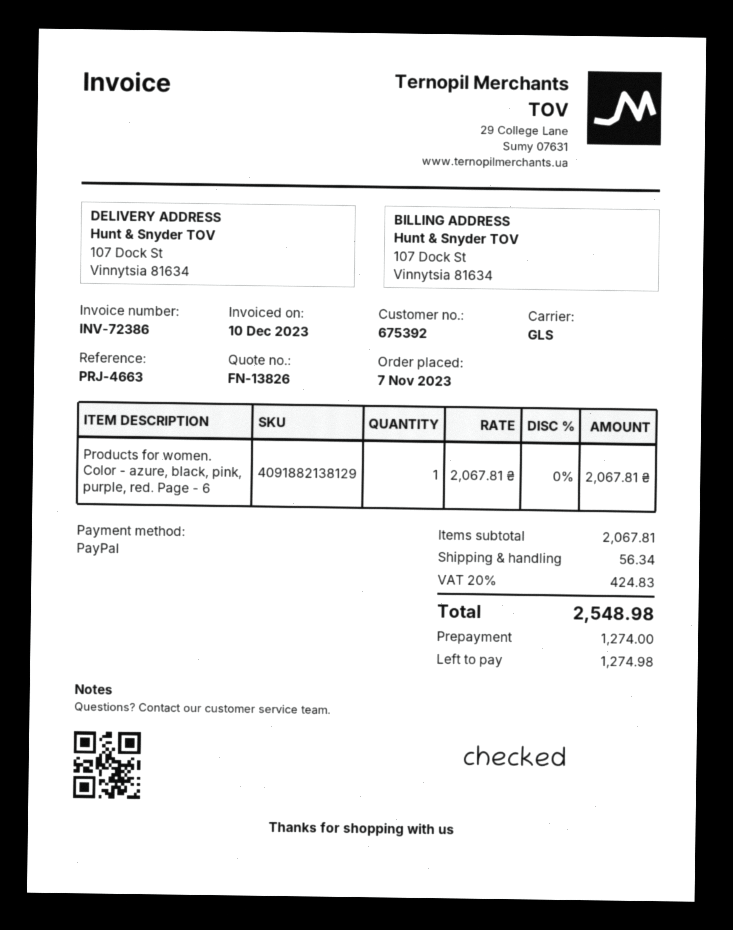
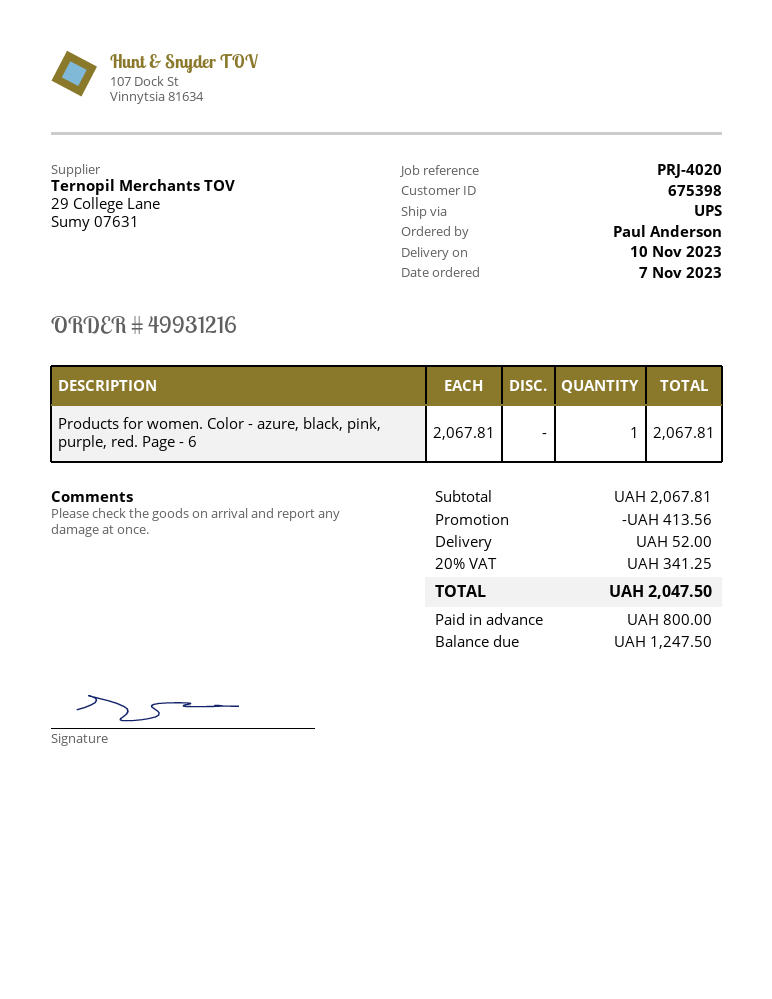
customer number: 675392 -> 675398
reference: PRJ-4663 -> PRJ-4020
shipping method: GLS -> UPS
discount: none -> 413.56
shipping: 56.34 -> 52.00
tax: 20% = 424.83 -> 20% = 341.25
total: 2548.98 -> 2047.50
deposit: 1274.00 -> 800.00
balance: 1274.98 -> 1247.50

